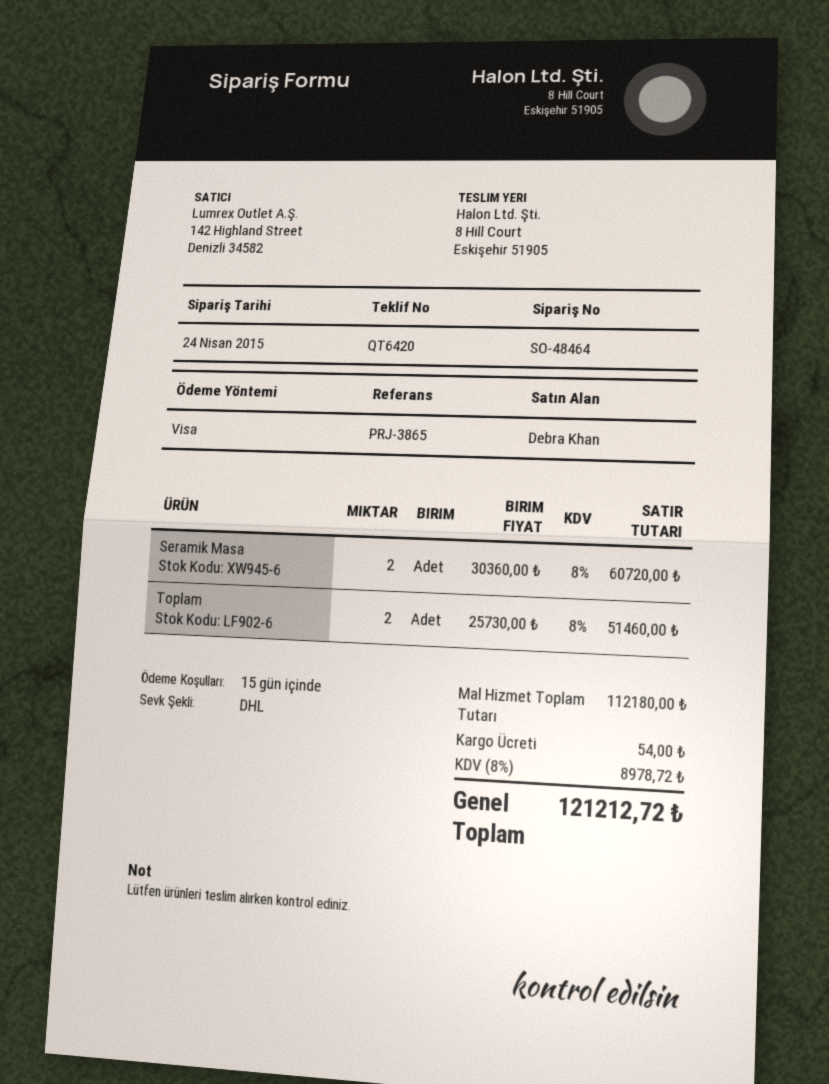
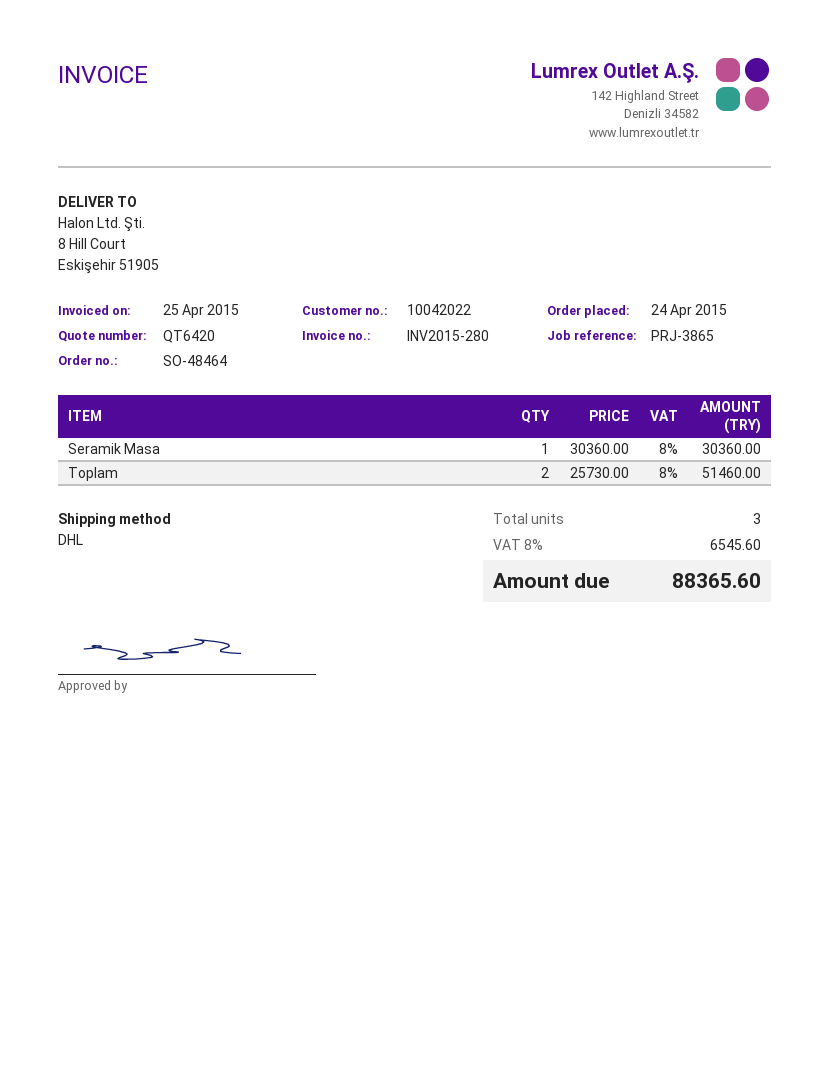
Seramik Masa: 2 x 30360.00 = 60720.00 -> 1 x 30360.00 = 30360.00
shipping: 54.00 -> none
tax: 8% = 8978.72 -> 8% = 6545.60
total: 121212.72 -> 88365.60

